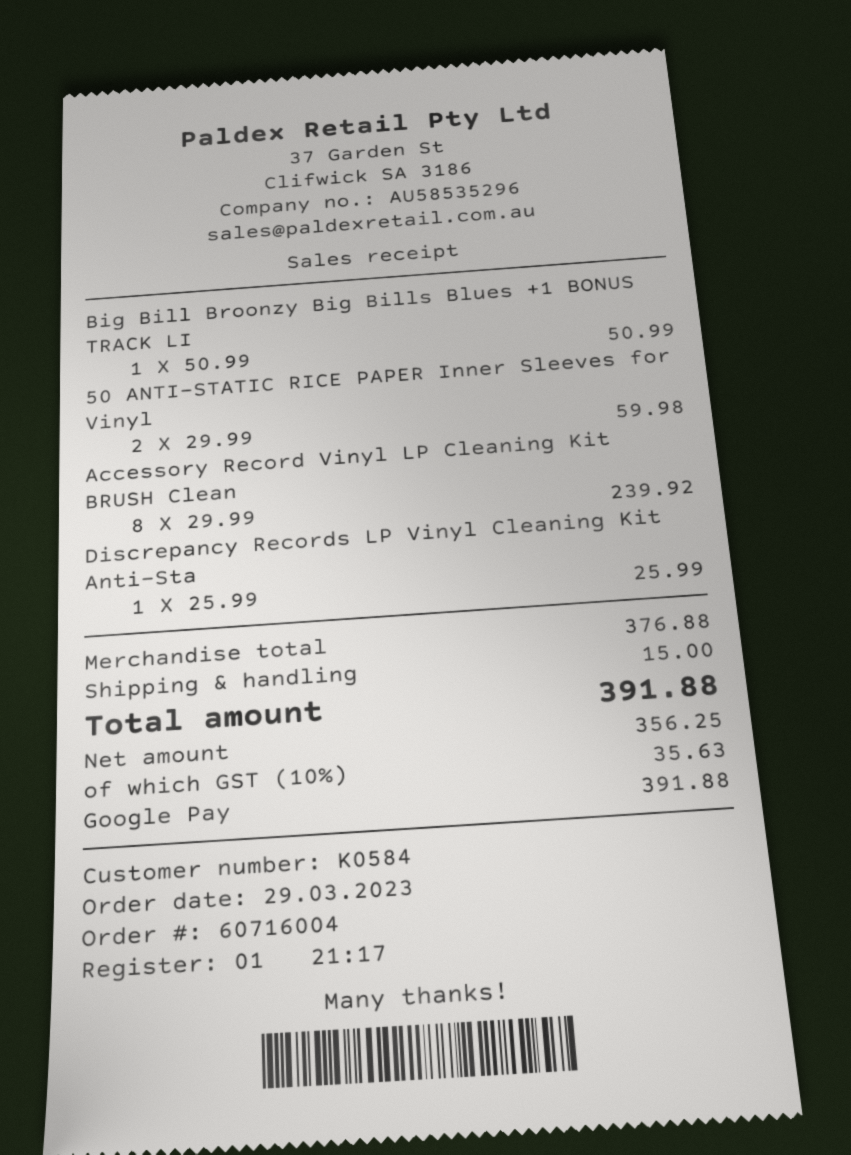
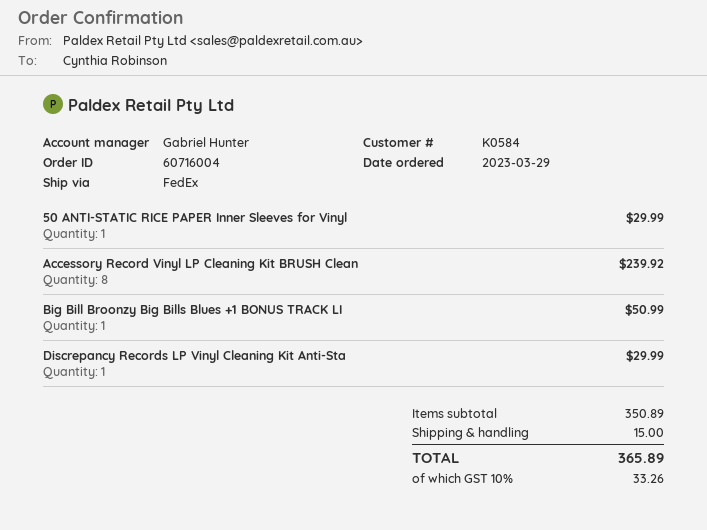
50 ANTI-STATIC RICE PAPER Inner Sleeves for Vinyl: 2 for 59.98 -> 1 for 29.99
Discrepancy Records LP Vinyl Cleaning Kit Anti-Sta: 1 for 25.99 -> 1 for 29.99
subtotal: 376.88 -> 350.89
tax: 10% = 35.63 -> 10% = 33.26
total: 391.88 -> 365.89

